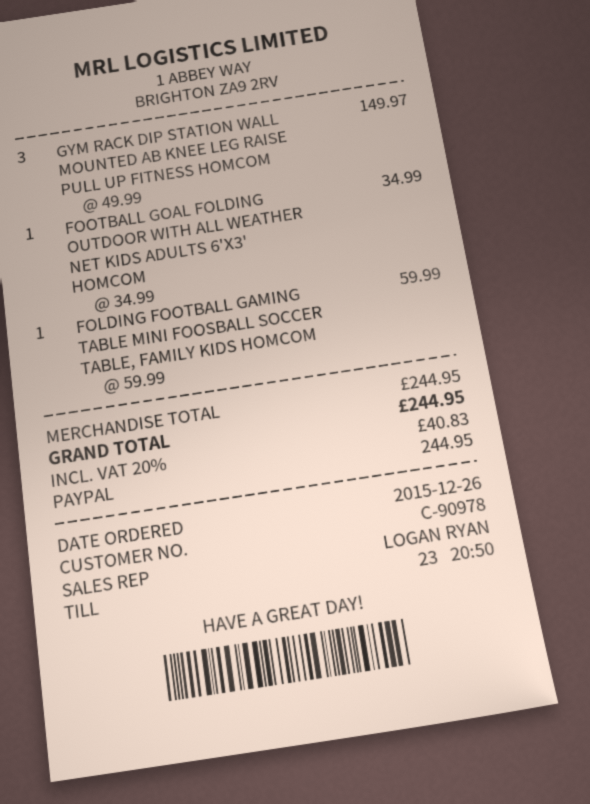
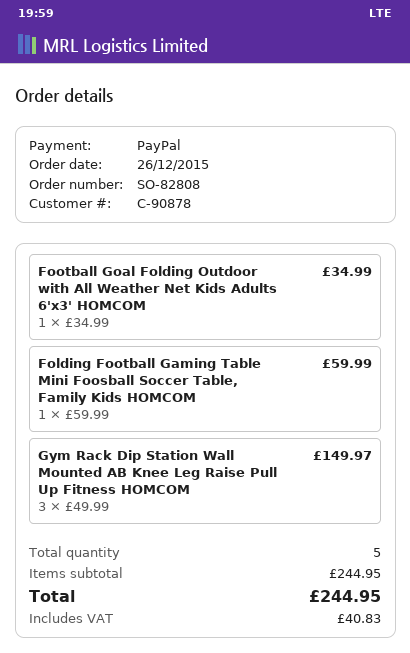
customer number: C-90978 -> C-90878

